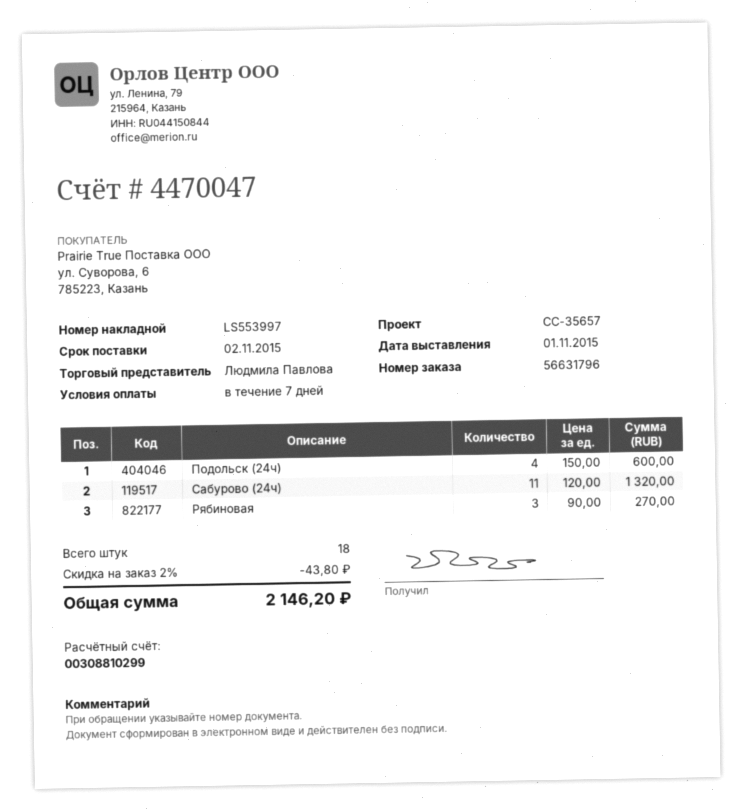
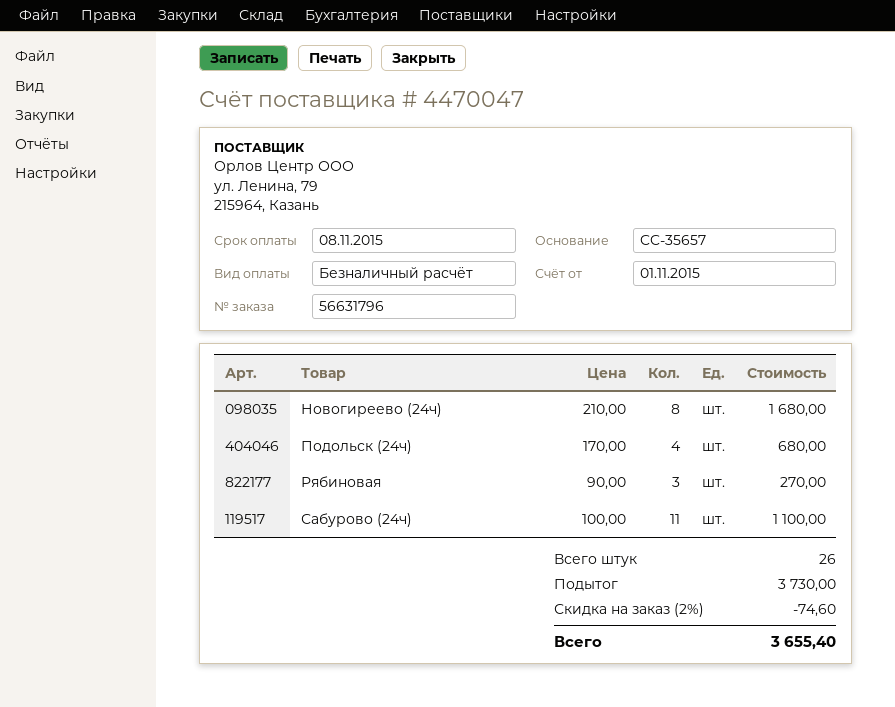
Подольск (24ч): 4 x 150.00 = 600.00 -> 4 x 170.00 = 680.00
Сабурово (24ч): 11 x 120.00 = 1320.00 -> 11 x 100.00 = 1100.00
Новогиреево (24ч): none -> 8 x 210.00 = 1680.00
total quantity: 18 -> 26
discount: 2% = 43.80 -> 2% = 74.60
total: 2146.20 -> 3655.40

